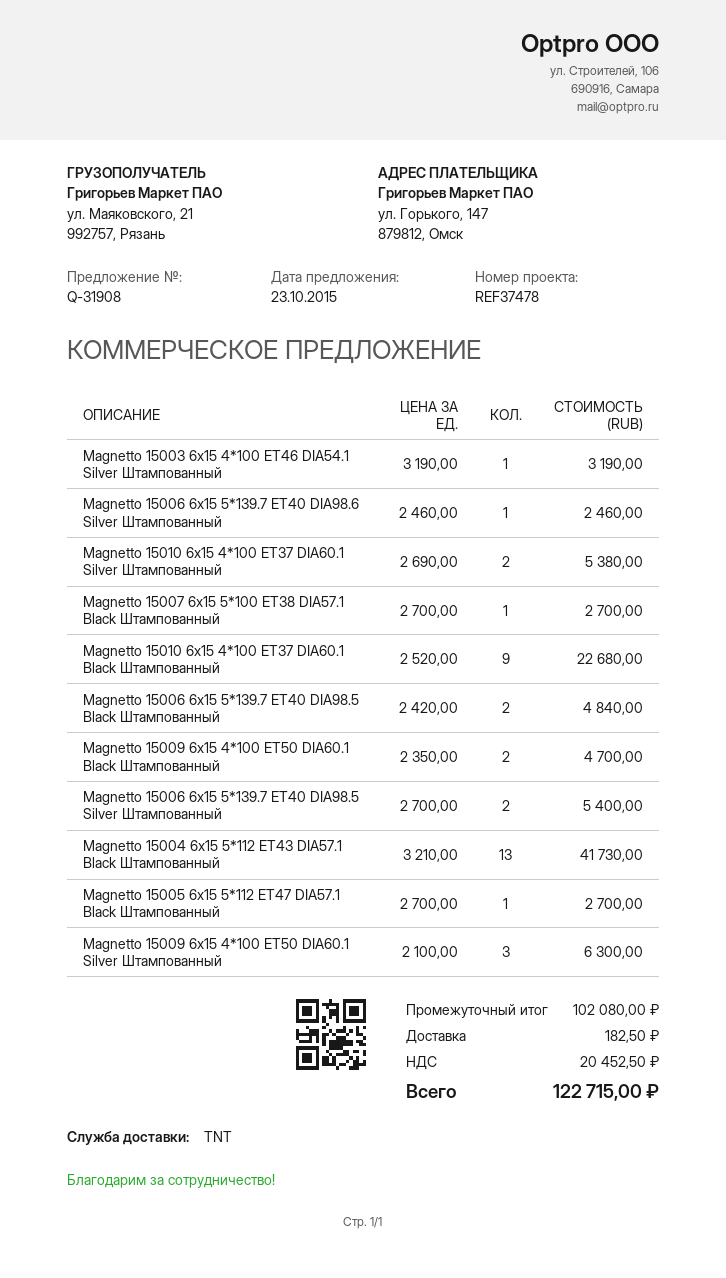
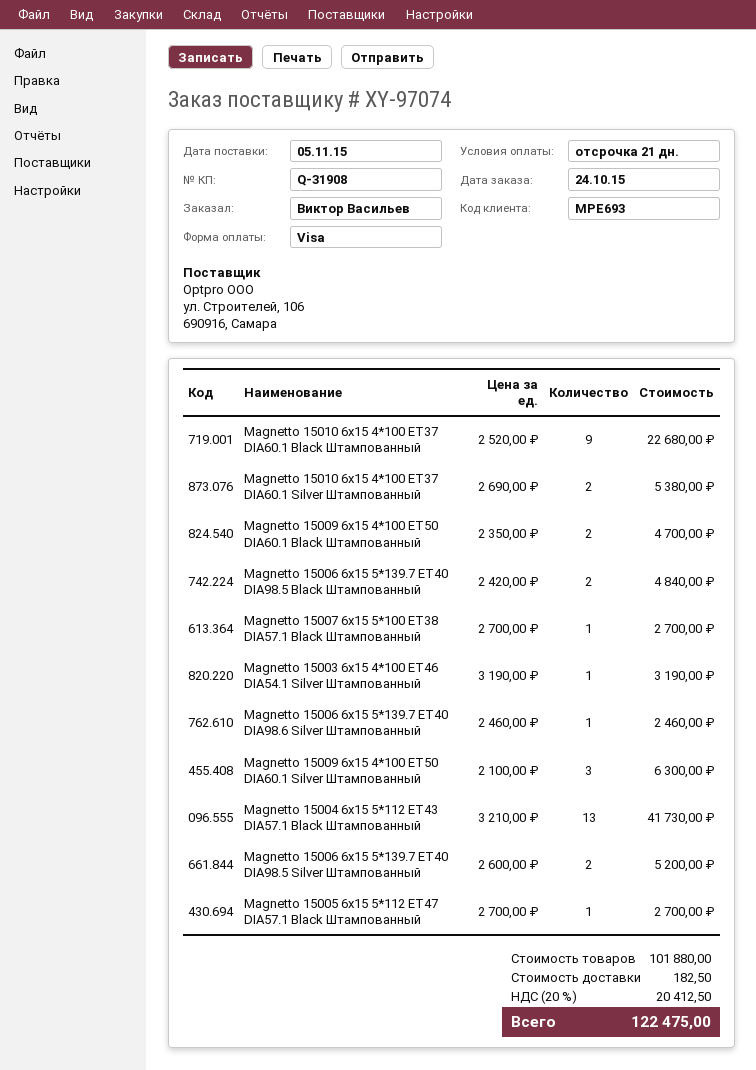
Magnetto 15006 6x15 5*139.7 ET40 DIA98.5 Silver Штампованный: 2 x 2700.00 = 5400.00 -> 2 x 2600.00 = 5200.00
subtotal: 102080.00 -> 101880.00
tax: 20452.50 -> 20412.50
total: 122715.00 -> 122475.00

